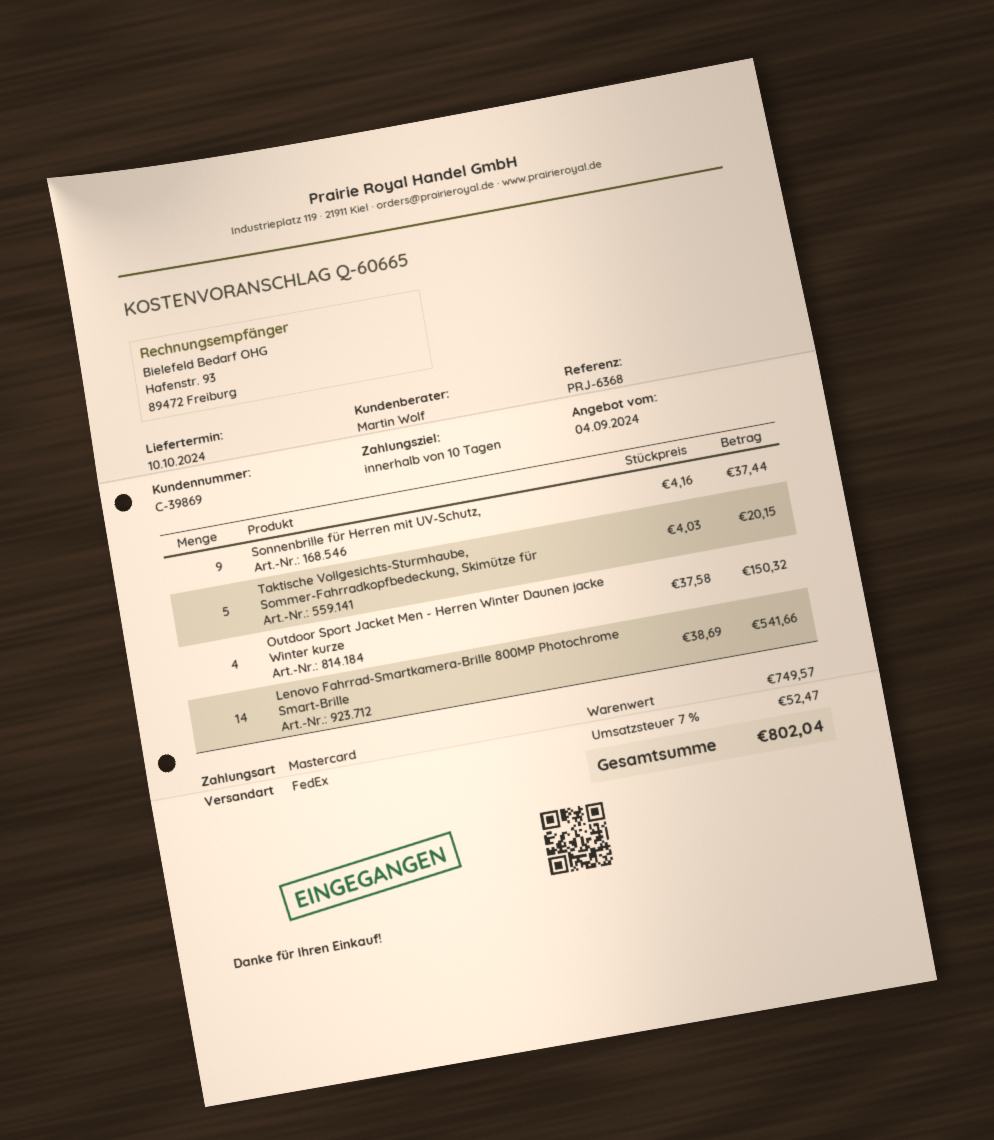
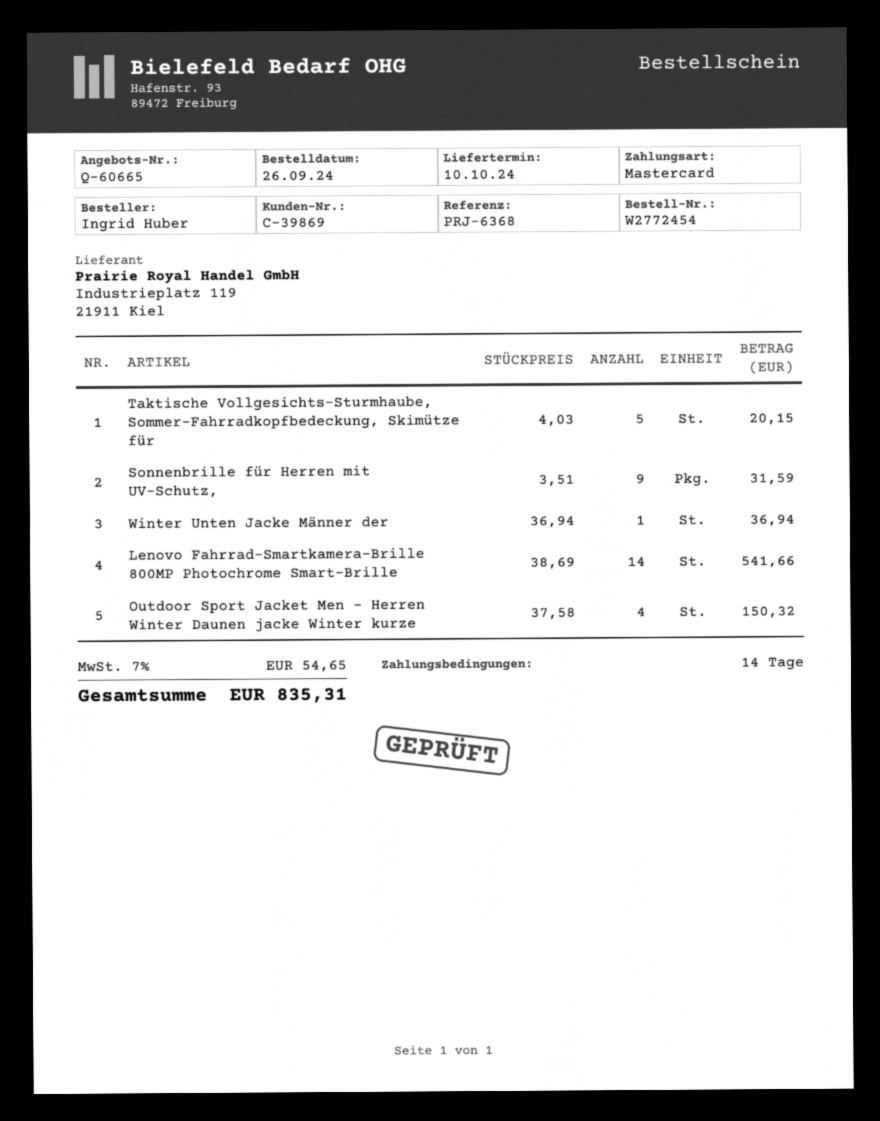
payment terms: 10 days -> 14 days
Sonnenbrille für Herren mit UV-Schutz,: 9 x 4.16 = 37.44 -> 9 x 3.51 = 31.59
Winter Unten Jacke Männer der: none -> 1 x 36.94 = 36.94
tax: 7% = 52.47 -> 7% = 54.65
total: 802.04 -> 835.31

